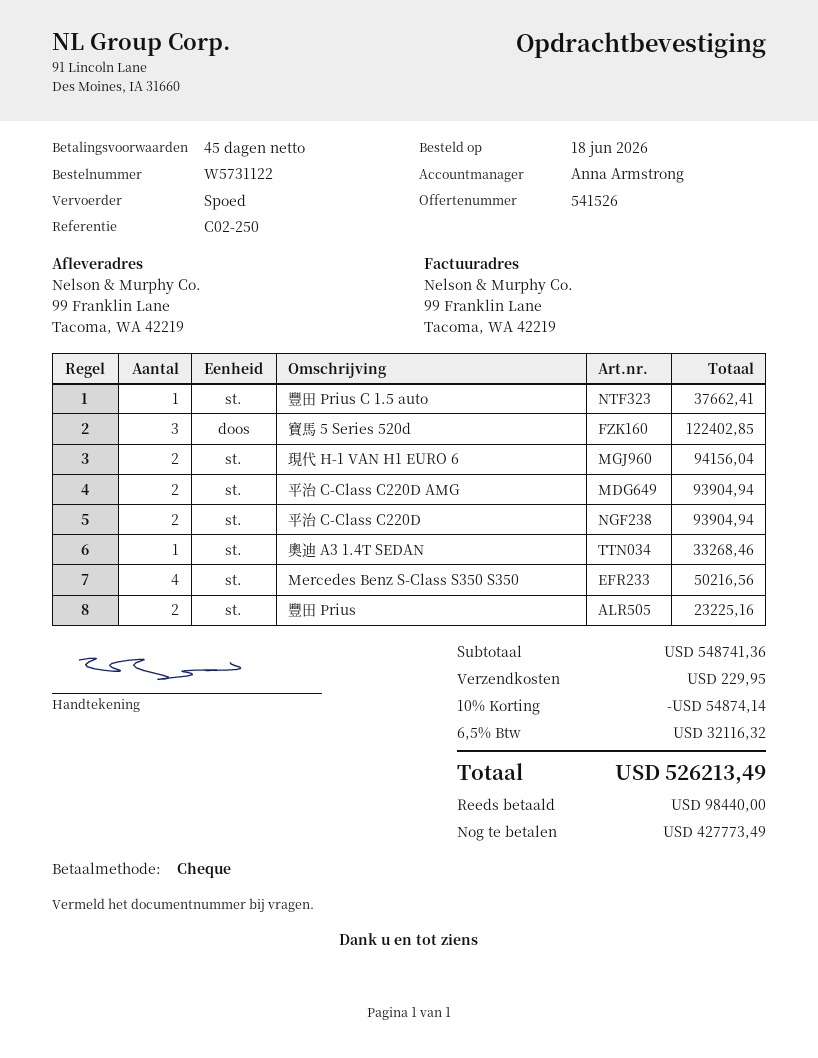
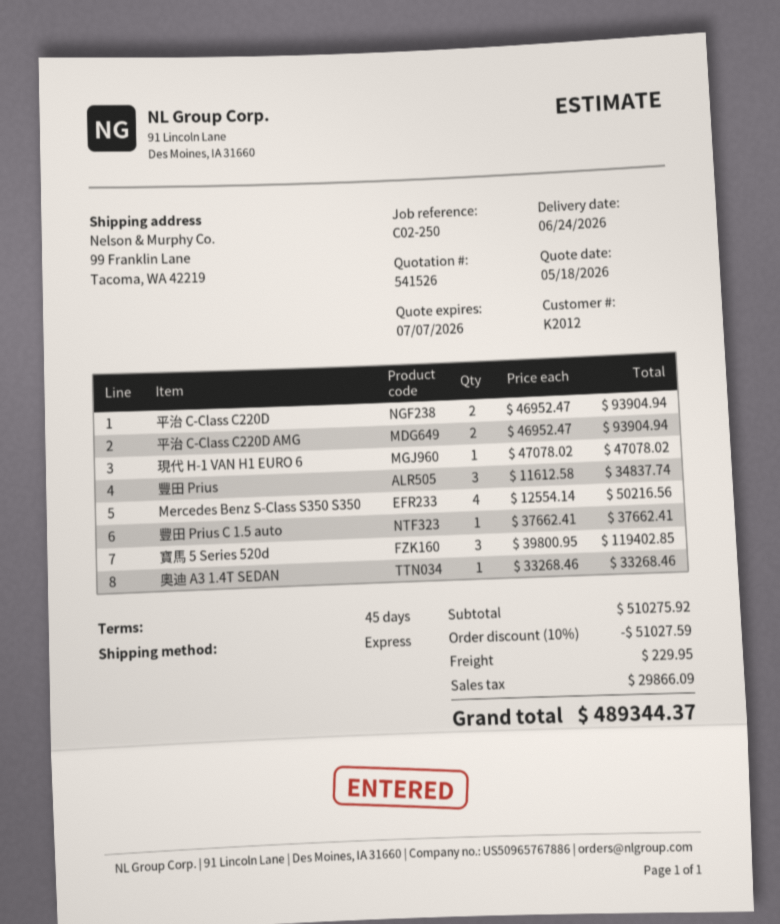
寶馬 5 Series 520d: 3 for 122402.85 -> 3 for 119402.85
現代 H-1 VAN H1 EURO 6: 2 for 94156.04 -> 1 for 47078.02
豐田 Prius: 2 for 23225.16 -> 3 for 34837.74
subtotal: 548741.36 -> 510275.92
discount: 10% = 54874.14 -> 10% = 51027.59
tax: 32116.32 -> 29866.09
total: 526213.49 -> 489344.37

